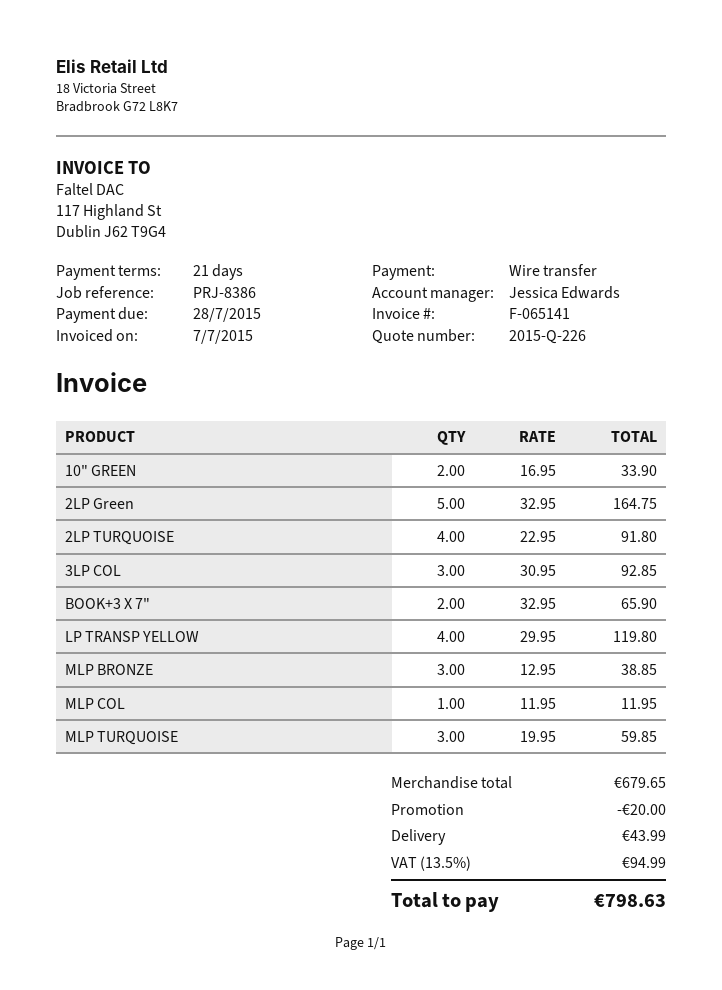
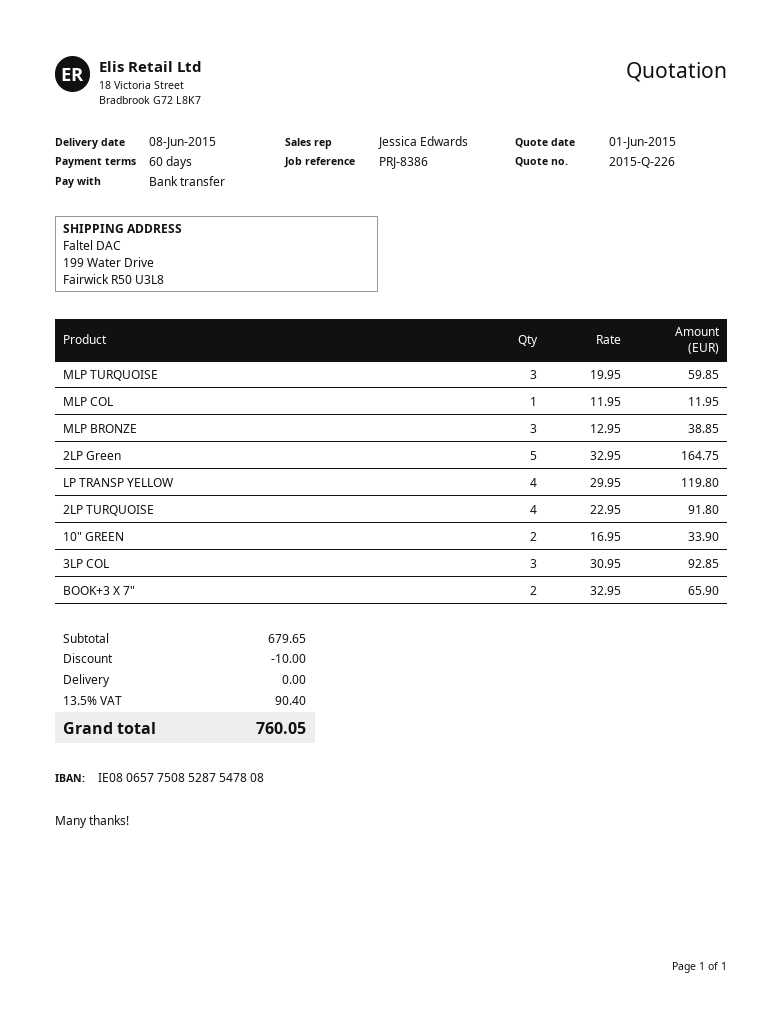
payment terms: 21 days -> 60 days
discount: 20.00 -> 10.00
shipping: 43.99 -> 0.00
tax: 13.5% = 94.99 -> 13.5% = 90.40
total: 798.63 -> 760.05

